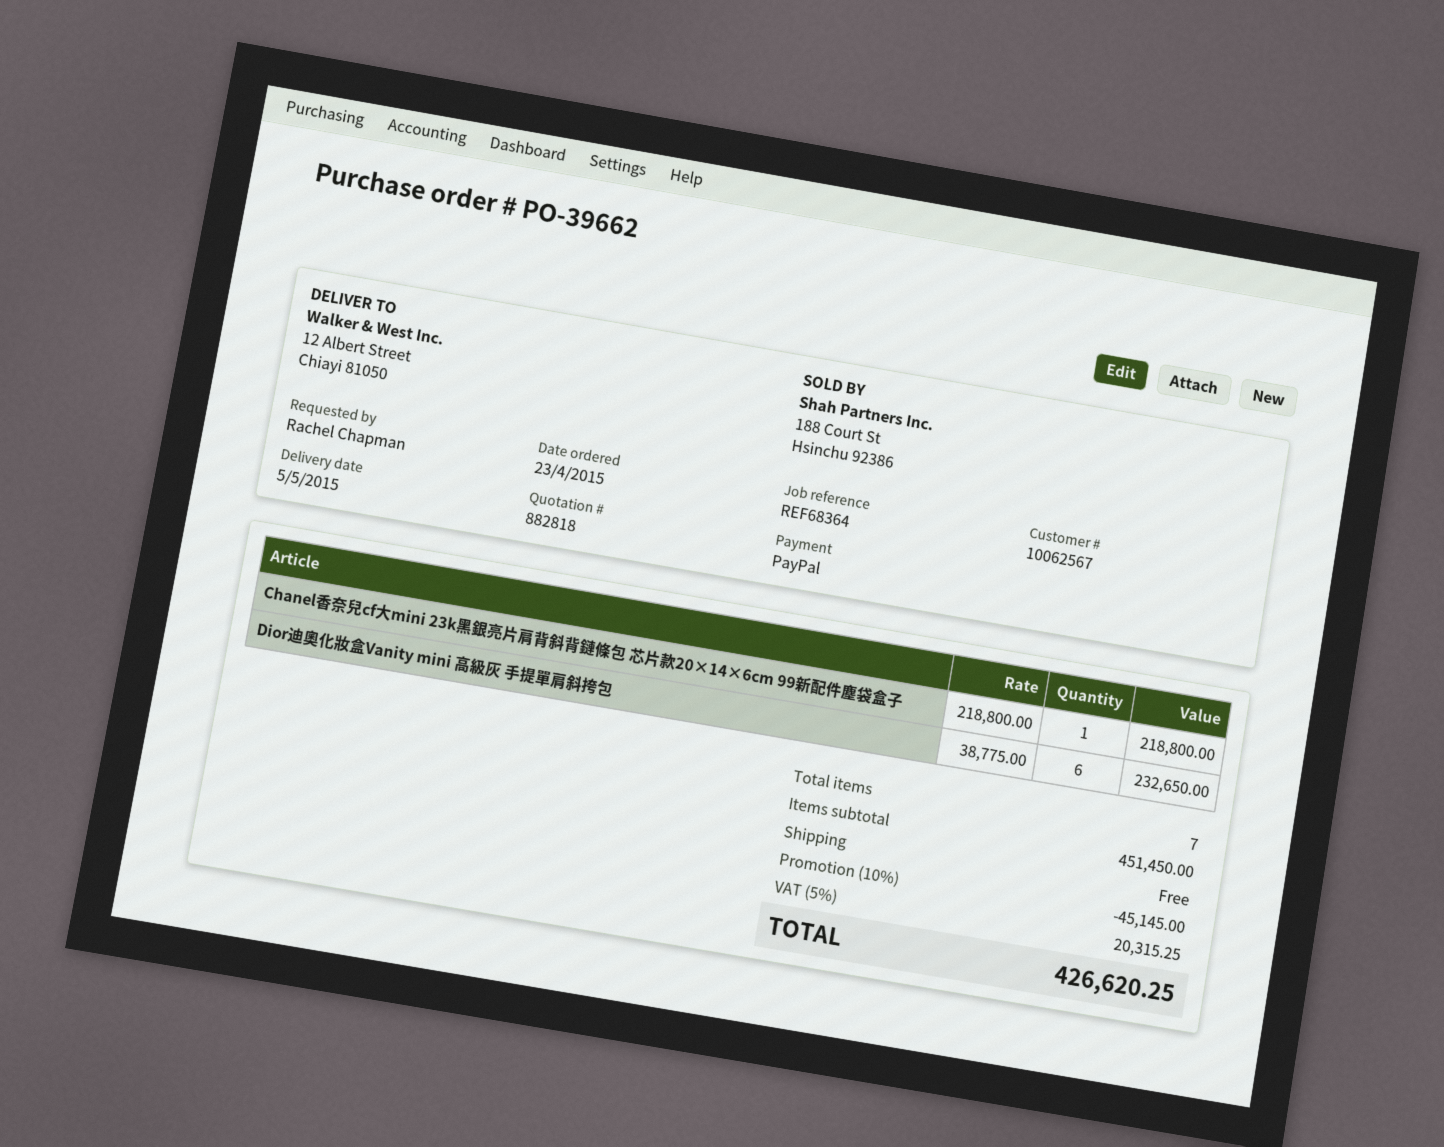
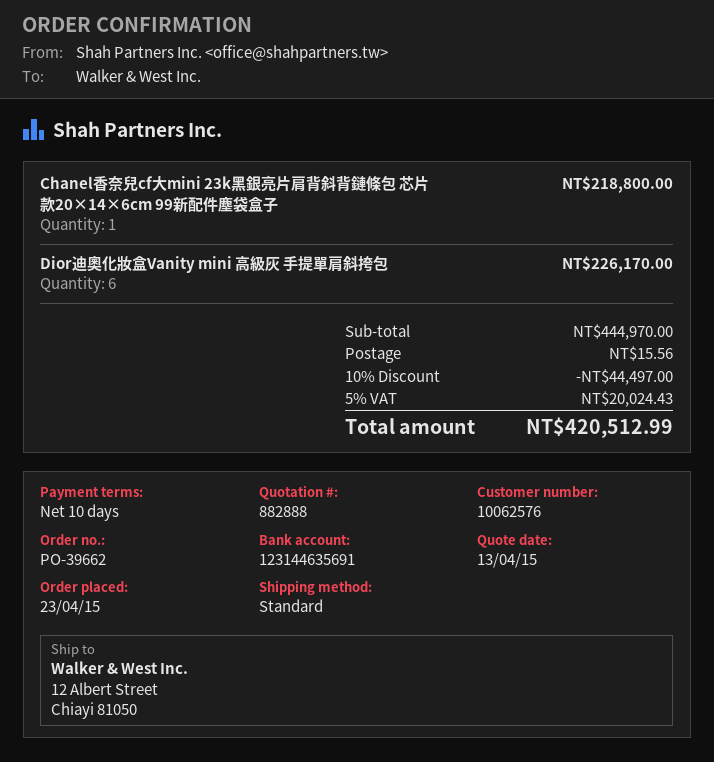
quote number: 882818 -> 882888
customer number: 10062567 -> 10062576
Dior迪奧化妝盒Vanity mini 高級灰 手提單肩斜挎包: 6 for 232650.00 -> 6 for 226170.00
subtotal: 451450.00 -> 444970.00
discount: 10% = 45145.00 -> 10% = 44497.00
shipping: 0.00 -> 15.56
tax: 5% = 20315.25 -> 5% = 20024.43
total: 426620.25 -> 420512.99

